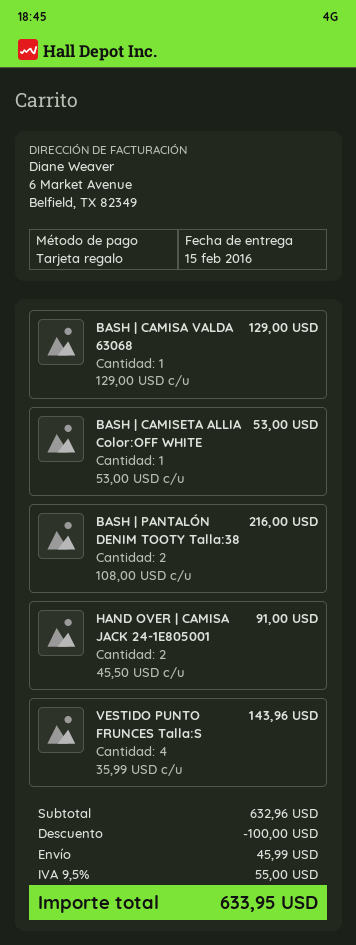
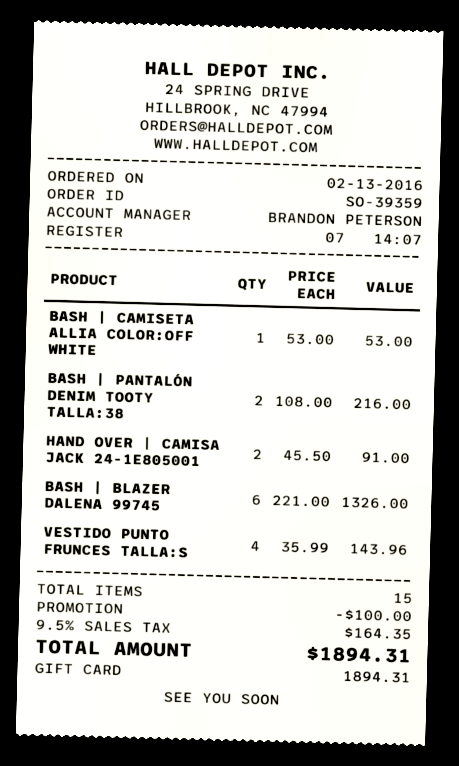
BASH | CAMISA VALDA 63068: 1 x 129.00 = 129.00 -> none
BASH | BLAZER DALENA 99745: none -> 6 x 221.00 = 1326.00
shipping: 45.99 -> none
tax: 9.5% = 55.00 -> 9.5% = 164.35
total: 633.95 -> 1894.31

